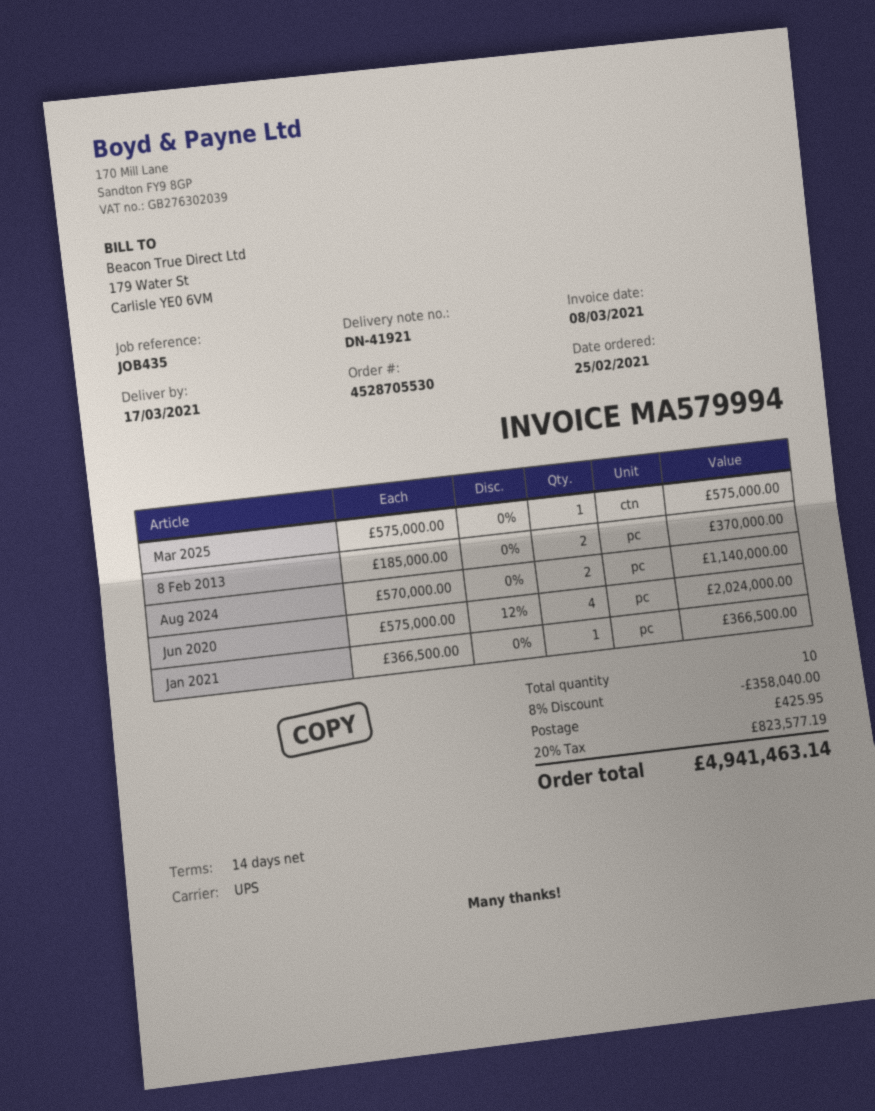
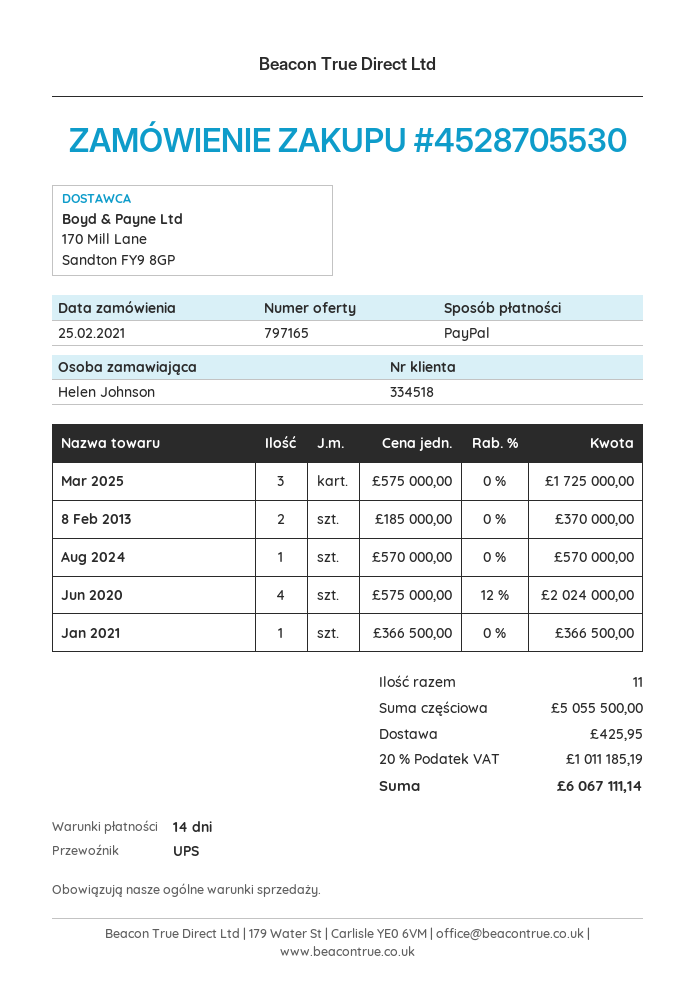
Mar 2025: 1 x 575000.00 = 575000.00 -> 3 x 575000.00 = 1725000.00
Aug 2024: 2 x 570000.00 = 1140000.00 -> 1 x 570000.00 = 570000.00
total quantity: 10 -> 11
discount: 8% = 358040.00 -> none
tax: 20% = 823577.19 -> 20% = 1011185.19
total: 4941463.14 -> 6067111.14

